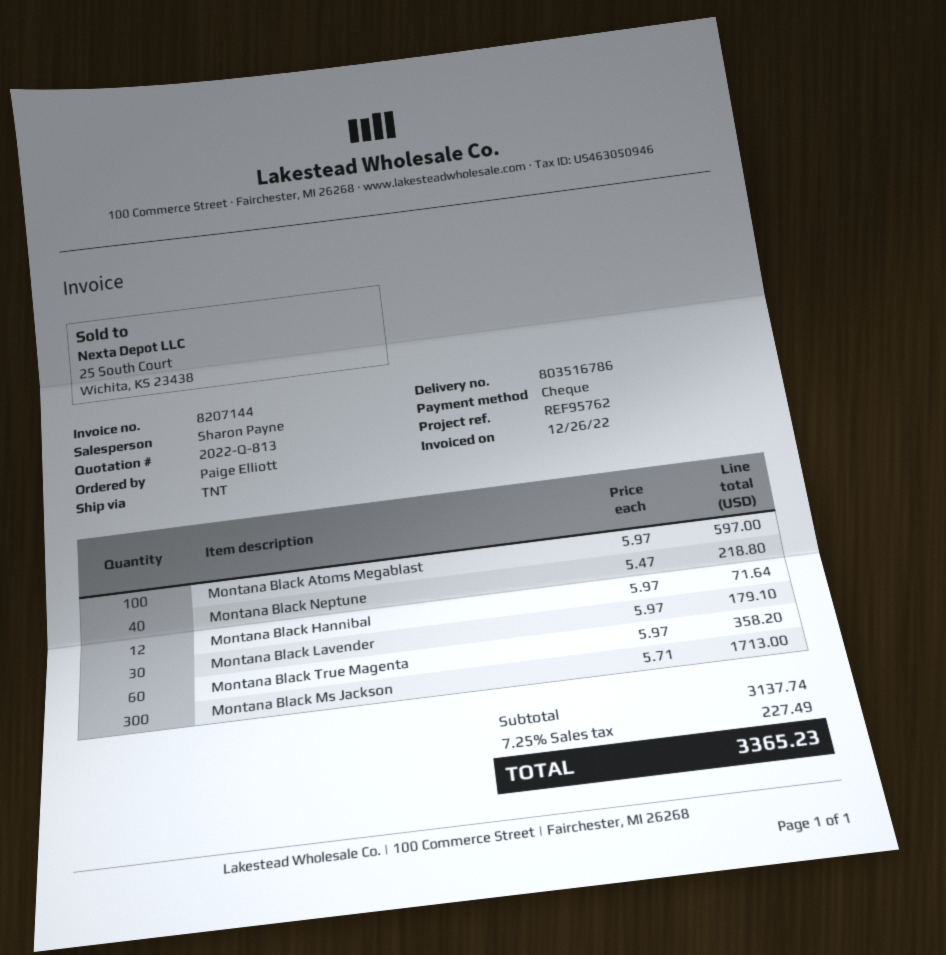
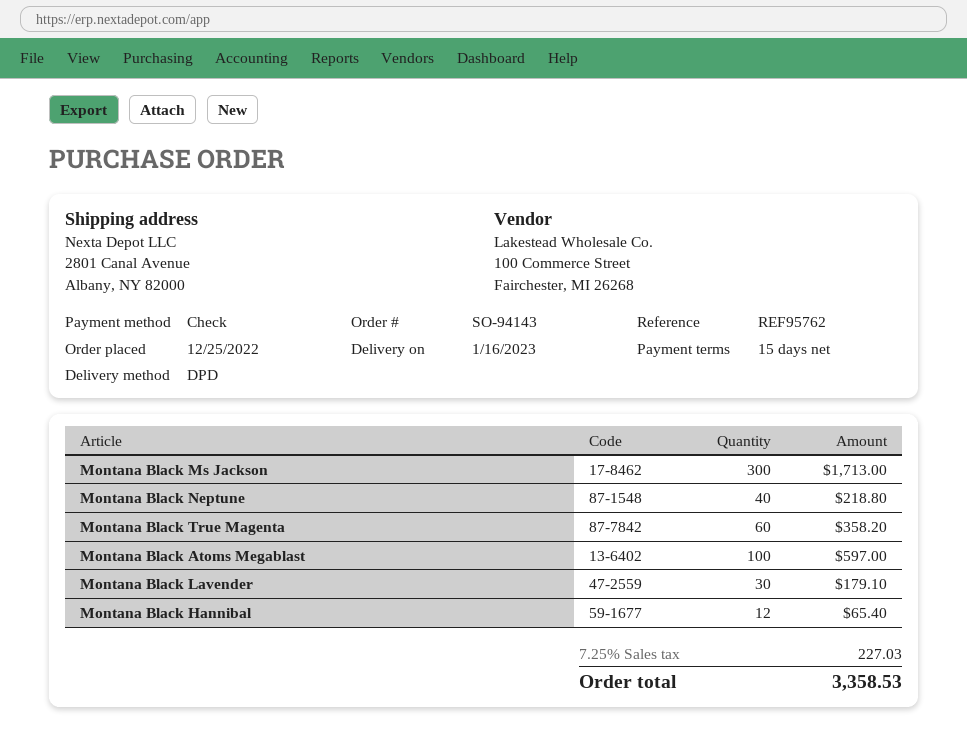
shipping method: TNT -> DPD
Montana Black Hannibal: 12 for 71.64 -> 12 for 65.40
tax: 7.25% = 227.49 -> 7.25% = 227.03
total: 3365.23 -> 3358.53

